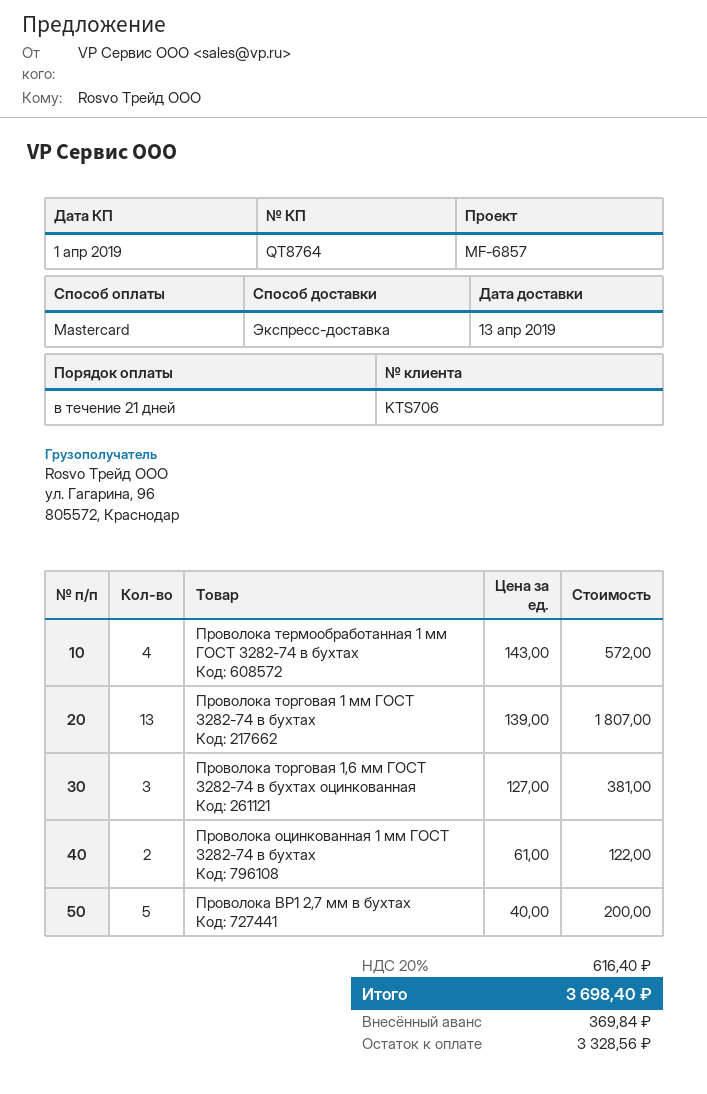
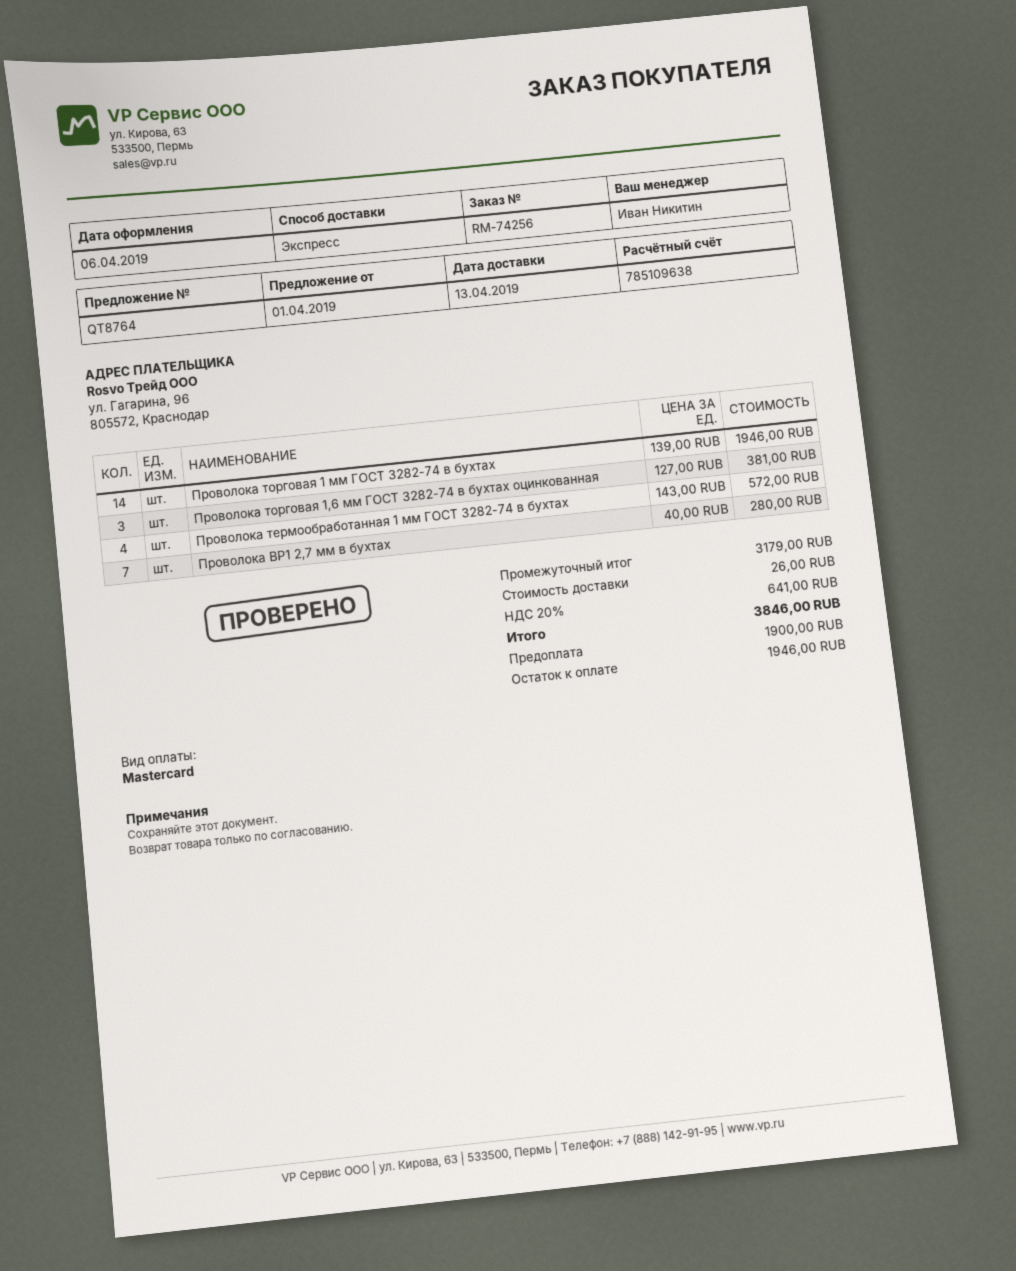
Проволока торговая 1 мм ГОСТ 3282-74 в бухтах: 13 x 139.00 = 1807.00 -> 14 x 139.00 = 1946.00
Проволока оцинкованная 1 мм ГОСТ 3282-74 в бухтах: 2 x 61.00 = 122.00 -> none
Проволока ВР1 2,7 мм в бухтах: 5 x 40.00 = 200.00 -> 7 x 40.00 = 280.00
shipping: none -> 26.00
tax: 20% = 616.40 -> 20% = 641.00
total: 3698.40 -> 3846.00
deposit: 369.84 -> 1900.00
balance: 3328.56 -> 1946.00

